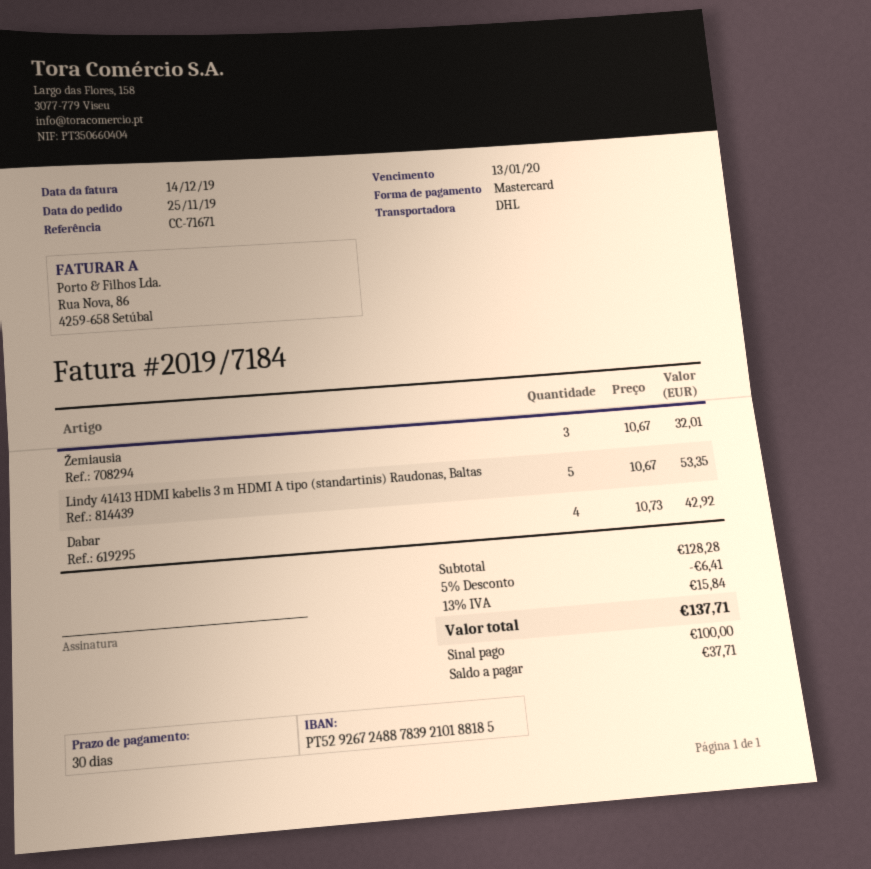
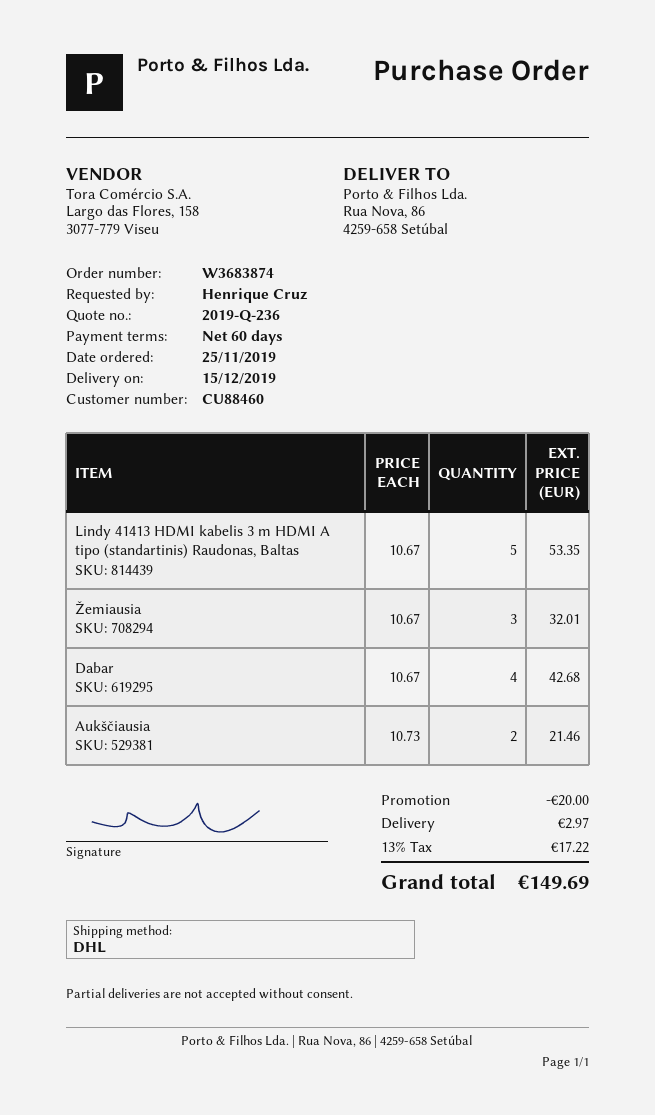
payment terms: 30 days -> 60 days
Dabar: 4 x 10.73 = 42.92 -> 4 x 10.67 = 42.68
Aukščiausia: none -> 2 x 10.73 = 21.46
discount: 6.41 -> 20.00
shipping: none -> 2.97
tax: 13% = 15.84 -> 13% = 17.22
total: 137.71 -> 149.69

